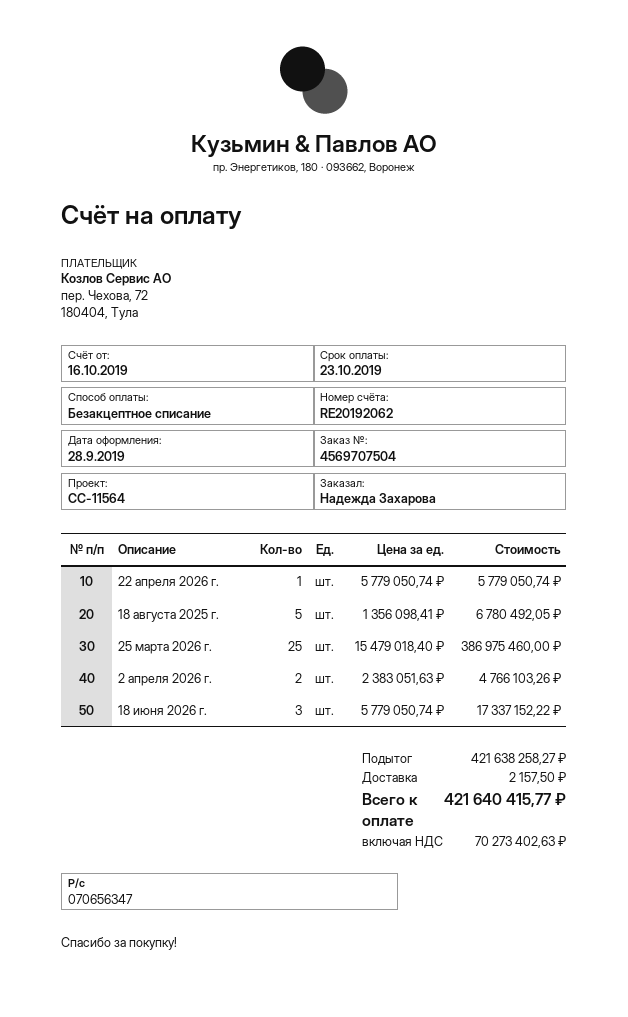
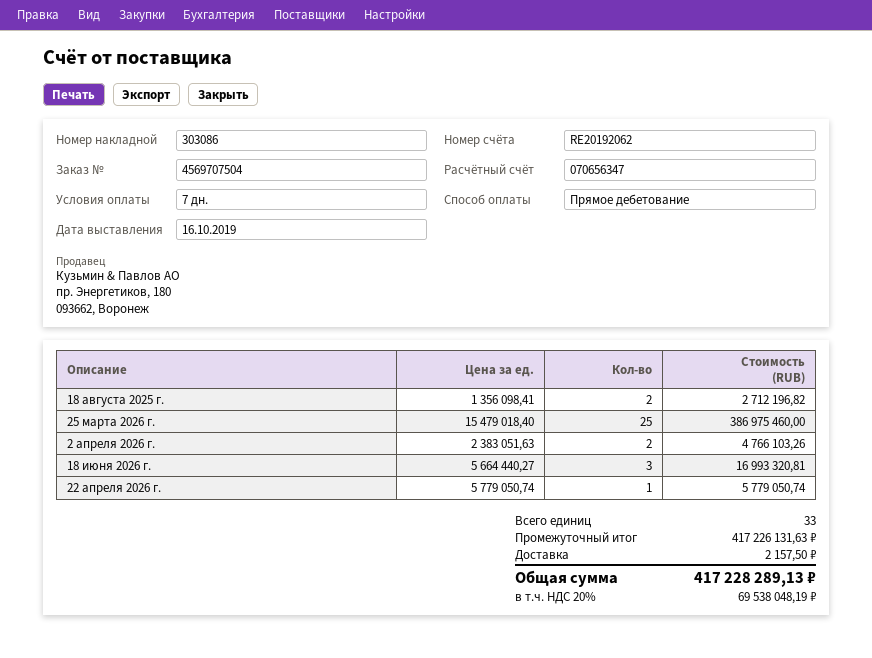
18 августа 2025 г.: 5 x 1356098.41 = 6780492.05 -> 2 x 1356098.41 = 2712196.82
18 июня 2026 г.: 3 x 5779050.74 = 17337152.22 -> 3 x 5664440.27 = 16993320.81
subtotal: 421638258.27 -> 417226131.63
tax: 70273402.63 -> 69538048.19
total: 421640415.77 -> 417228289.13

